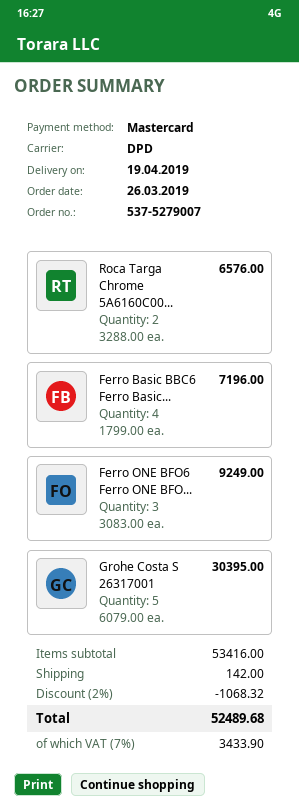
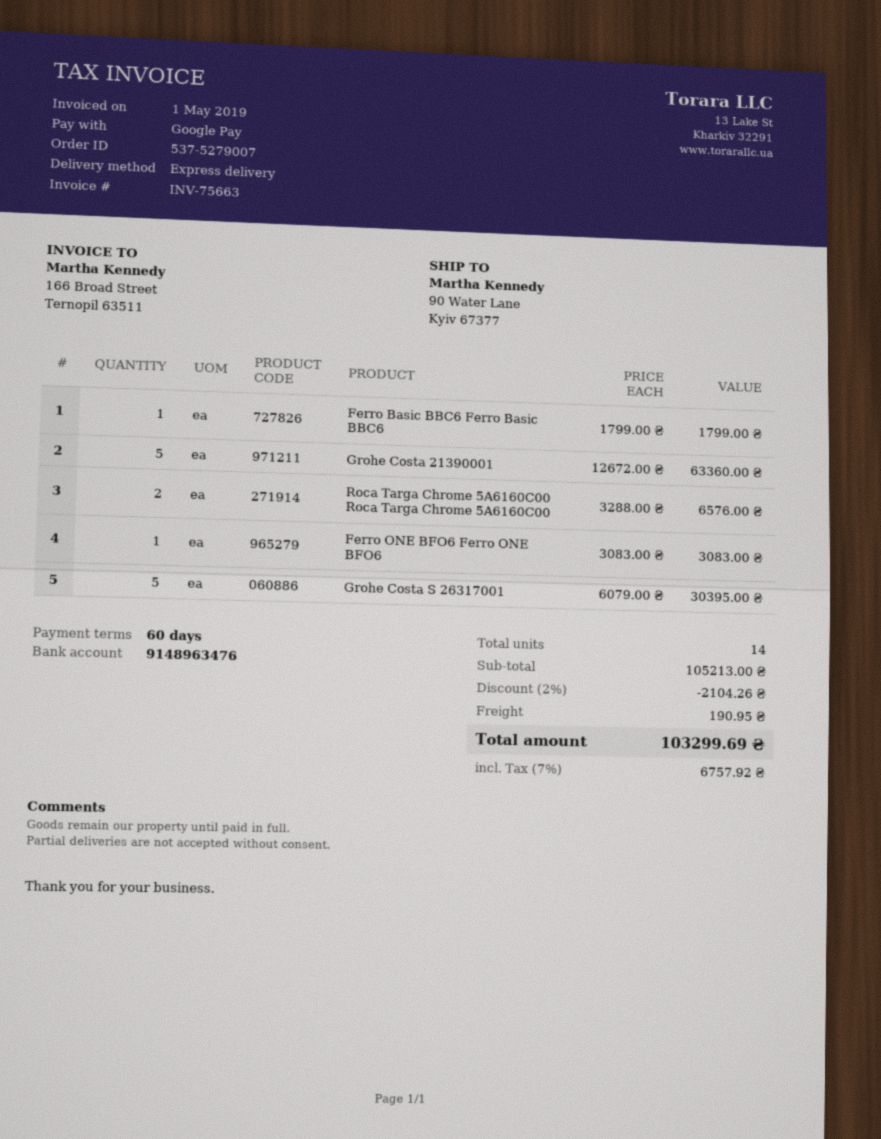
payment method: Mastercard -> Google Pay
shipping method: DPD -> express
Ferro Basic BBC6 Ferro Basic...: 4 x 1799.00 = 7196.00 -> 1 x 1799.00 = 1799.00
Ferro ONE BFO6 Ferro ONE BFO...: 3 x 3083.00 = 9249.00 -> 1 x 3083.00 = 3083.00
Grohe Costa 21390001: none -> 5 x 12672.00 = 63360.00
subtotal: 53416.00 -> 105213.00
discount: 2% = 1068.32 -> 2% = 2104.26
shipping: 142.00 -> 190.95
tax: 7% = 3433.90 -> 7% = 6757.92
total: 52489.68 -> 103299.69

